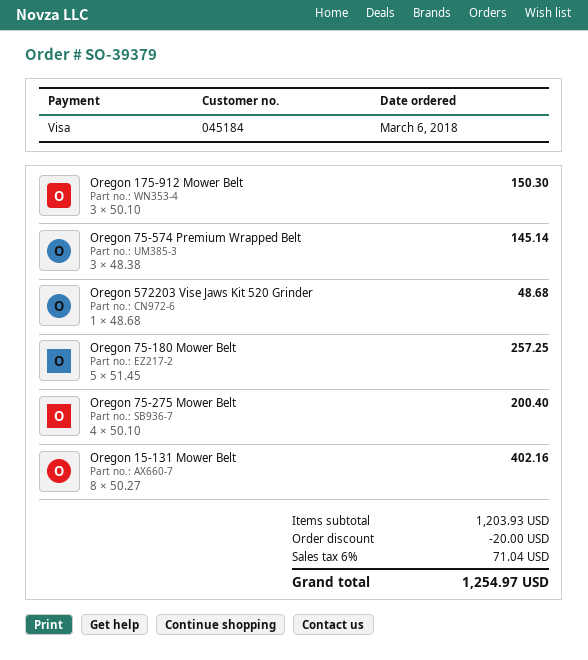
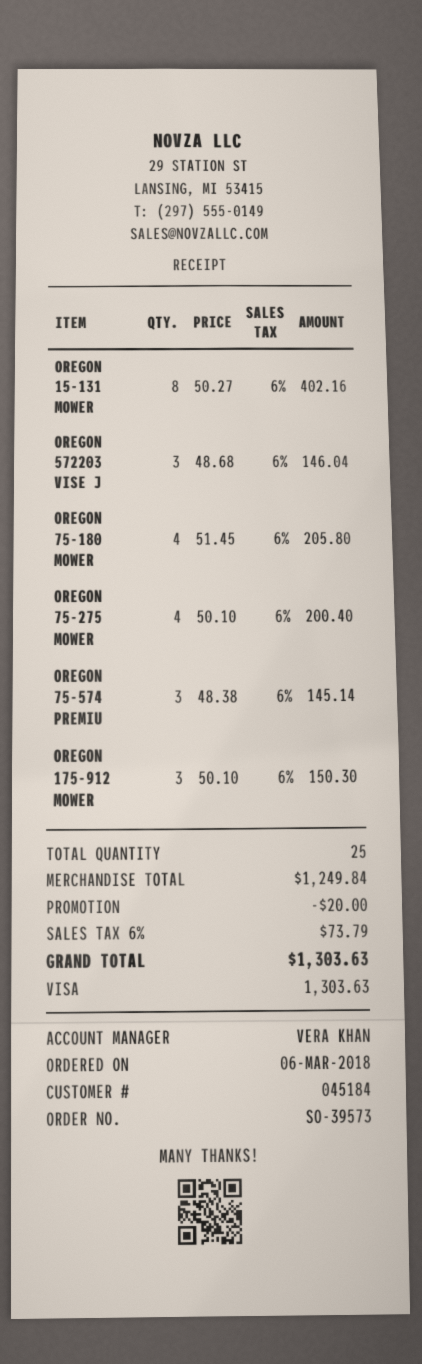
order number: SO-39379 -> SO-39573
Oregon 572203 Vise Jaws Kit 520 Grinder: 1 x 48.68 = 48.68 -> 3 x 48.68 = 146.04
Oregon 75-180 Mower Belt: 5 x 51.45 = 257.25 -> 4 x 51.45 = 205.80
subtotal: 1203.93 -> 1249.84
tax: 6% = 71.04 -> 6% = 73.79
total: 1254.97 -> 1303.63

